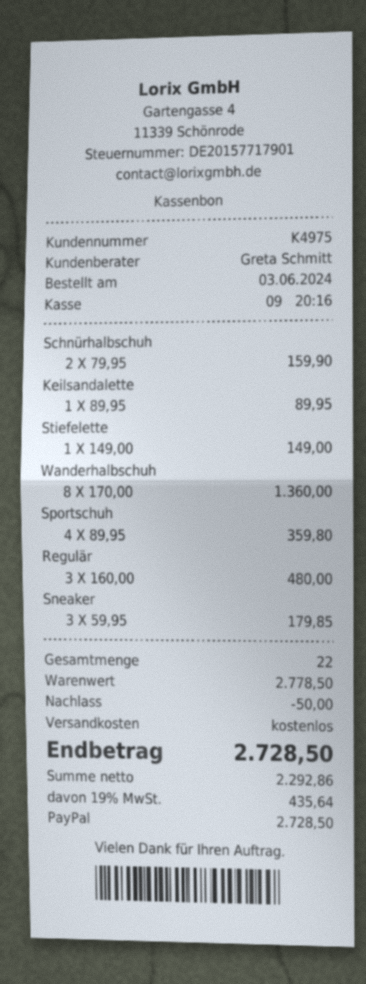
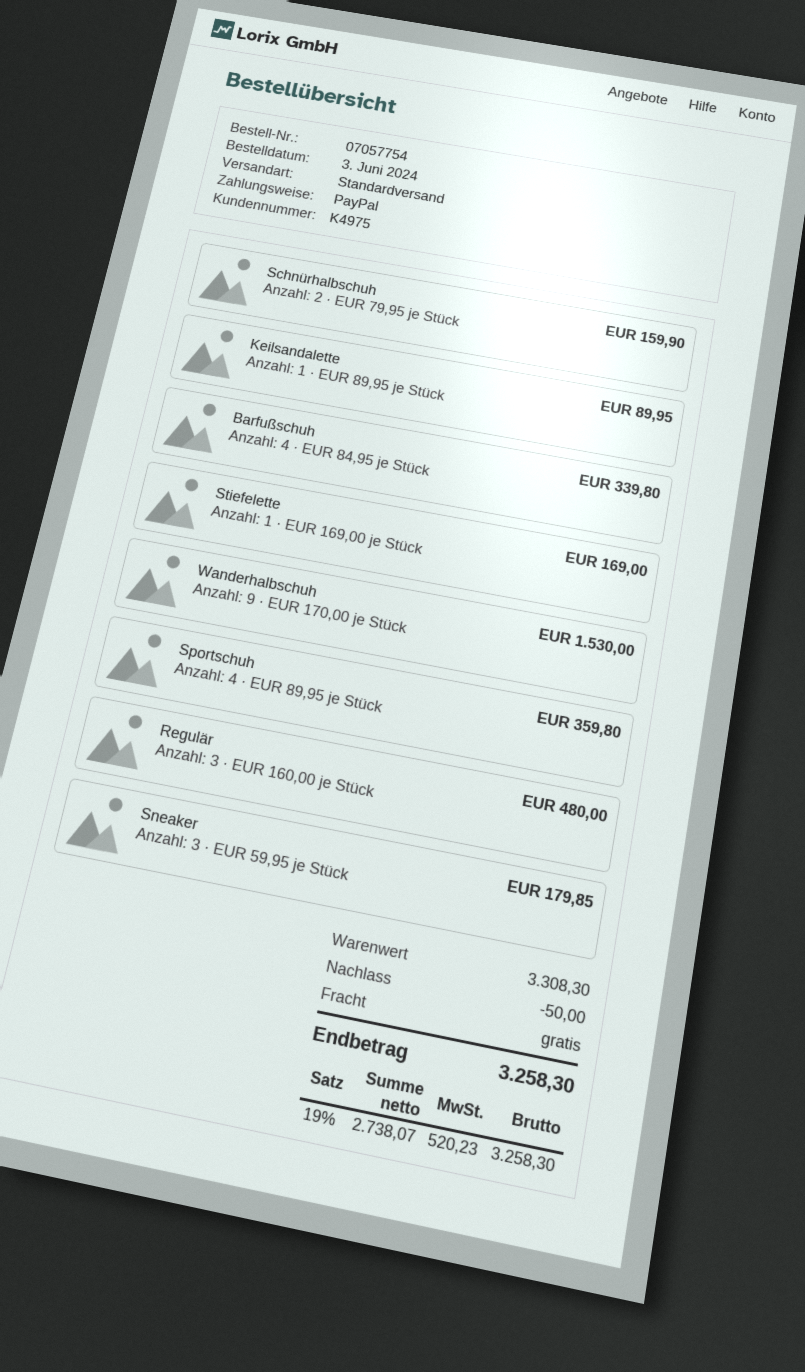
Stiefelette: 1 x 149.00 = 149.00 -> 1 x 169.00 = 169.00
Wanderhalbschuh: 8 x 170.00 = 1360.00 -> 9 x 170.00 = 1530.00
Barfußschuh: none -> 4 x 84.95 = 339.80
subtotal: 2778.50 -> 3308.30
net: 2292.86 -> 2738.07
tax: 19% = 435.64 -> 19% = 520.23
total: 2728.50 -> 3258.30

